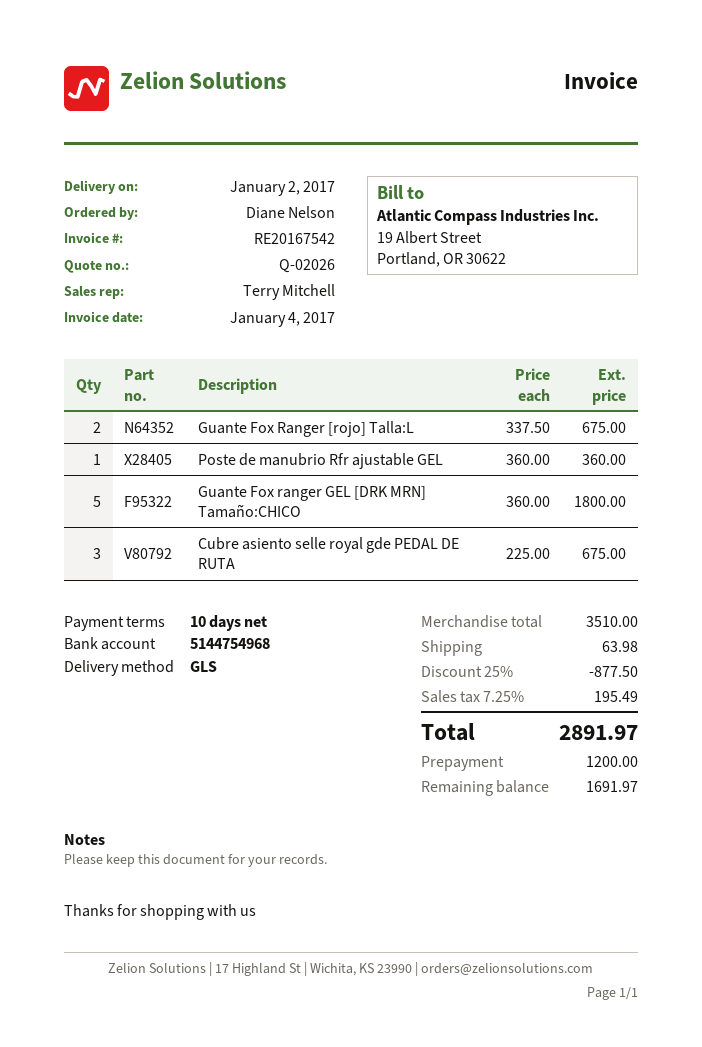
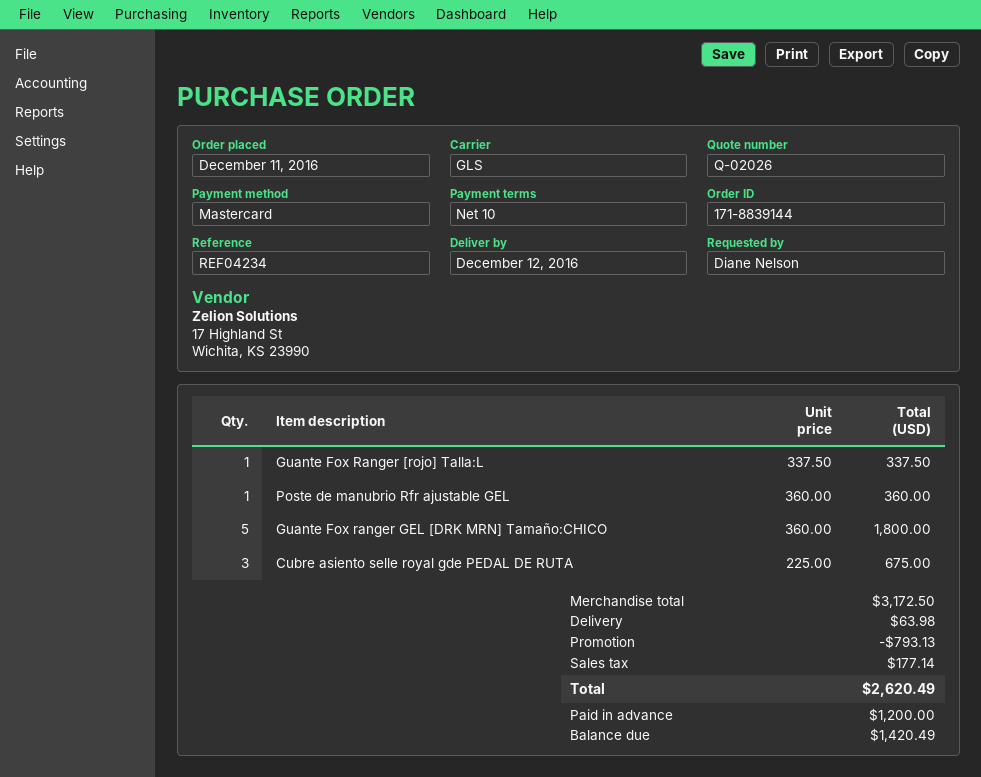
delivery date: 2017-01-02 -> 2016-12-12
Guante Fox Ranger [rojo] Talla:L: 2 x 337.50 = 675.00 -> 1 x 337.50 = 337.50
subtotal: 3510.00 -> 3172.50
discount: 877.50 -> 793.13
tax: 195.49 -> 177.14
total: 2891.97 -> 2620.49
balance: 1691.97 -> 1420.49

